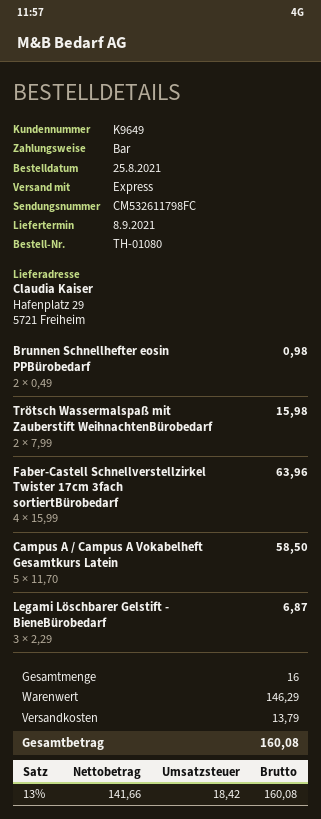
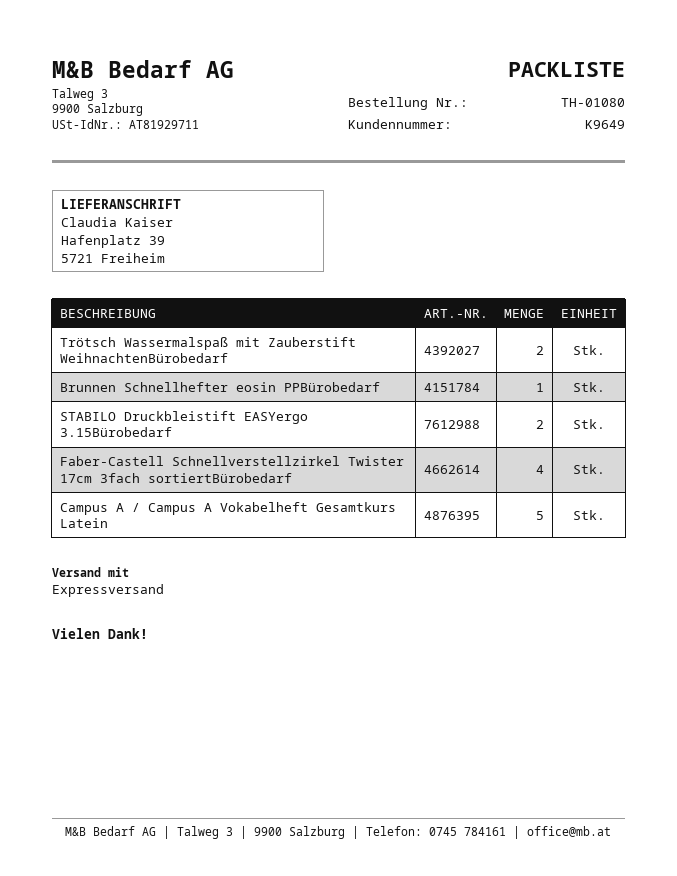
ship to: Hafenplatz 29, 5721 Freiheim -> Hafenplatz 39, 5721 Freiheim
Brunnen Schnellhefter eosin PPBürobedarf: 2 -> 1
Legami Löschbarer Gelstift - BieneBürobedarf: 3 -> none
STABILO Druckbleistift EASYergo 3.15Bürobedarf: none -> 2

